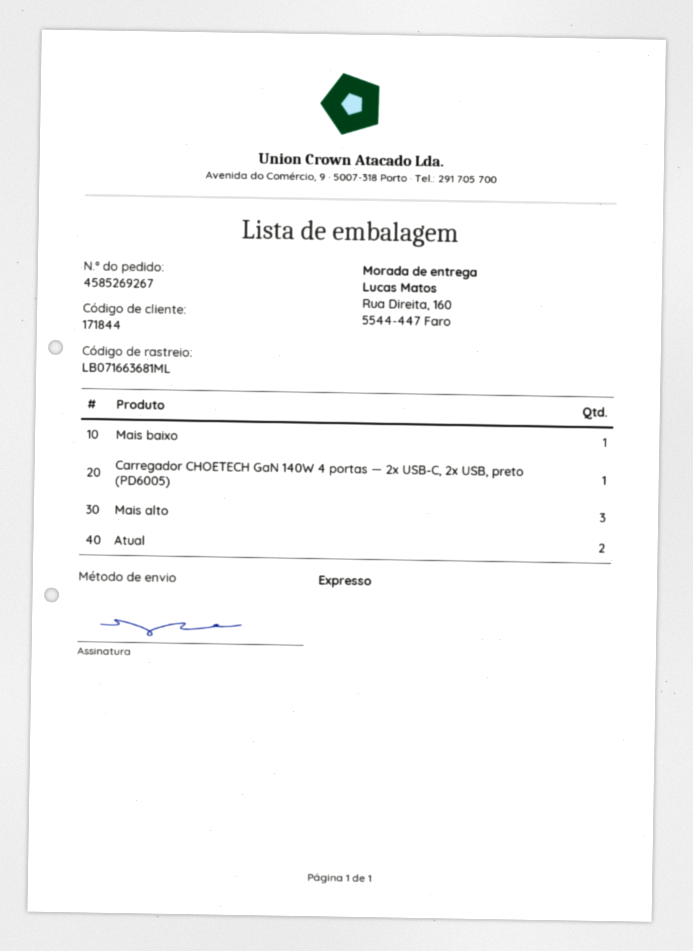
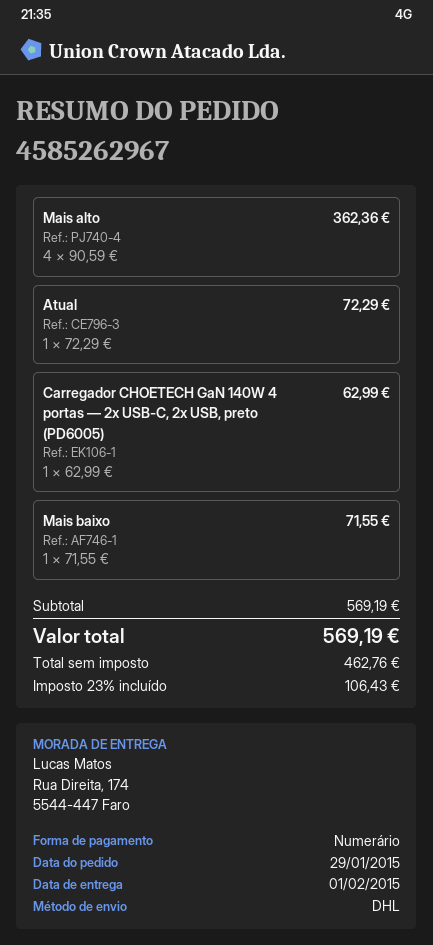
order number: 4585269267 -> 4585262967
shipping method: express -> DHL
ship to: Rua Direita, 160, 5544-447 Faro -> Rua Direita, 174, 5544-447 Faro
Mais alto: 3 -> 4
Atual: 2 -> 1

